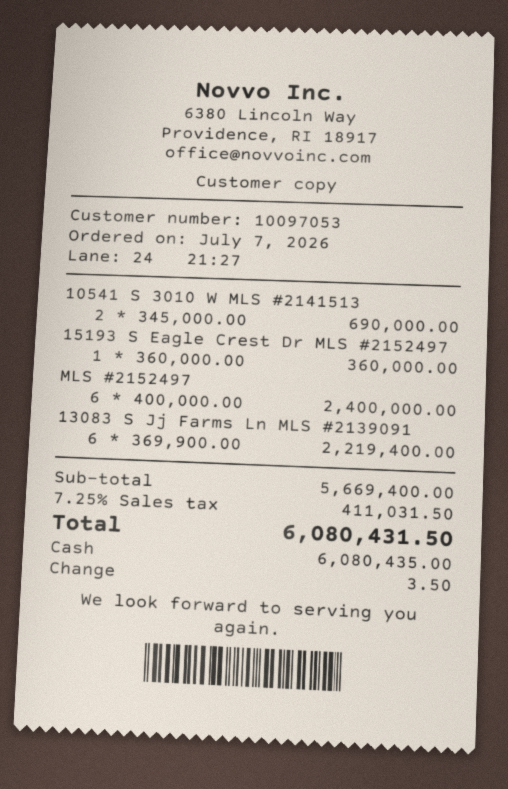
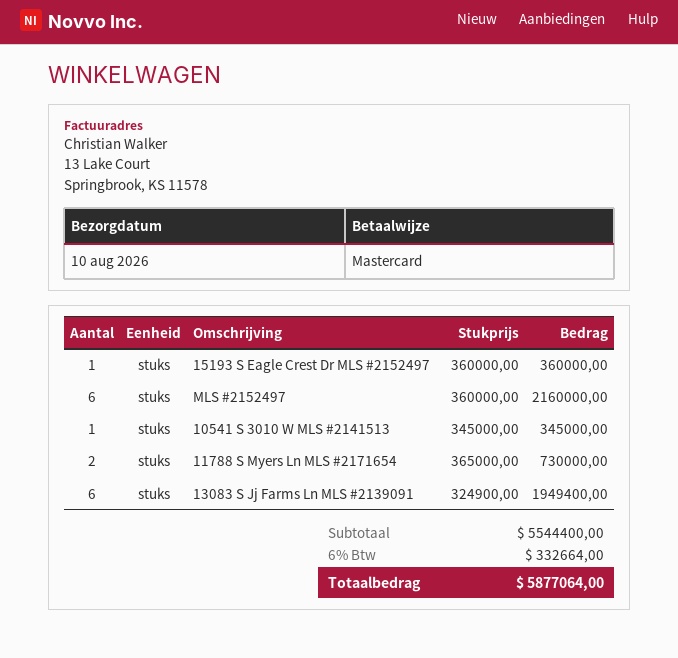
payment method: cash -> Mastercard
10541 S 3010 W MLS #2141513: 2 x 345000.00 = 690000.00 -> 1 x 345000.00 = 345000.00
MLS #2152497: 6 x 400000.00 = 2400000.00 -> 6 x 360000.00 = 2160000.00
13083 S Jj Farms Ln MLS #2139091: 6 x 369900.00 = 2219400.00 -> 6 x 324900.00 = 1949400.00
11788 S Myers Ln MLS #2171654: none -> 2 x 365000.00 = 730000.00
subtotal: 5669400.00 -> 5544400.00
tax: 7.25% = 411031.50 -> 6% = 332664.00
total: 6080431.50 -> 5877064.00

